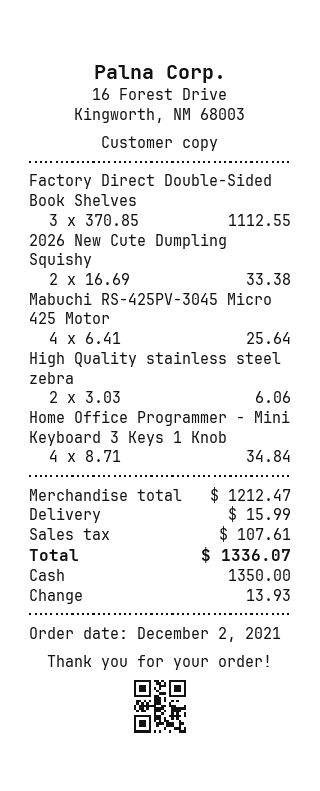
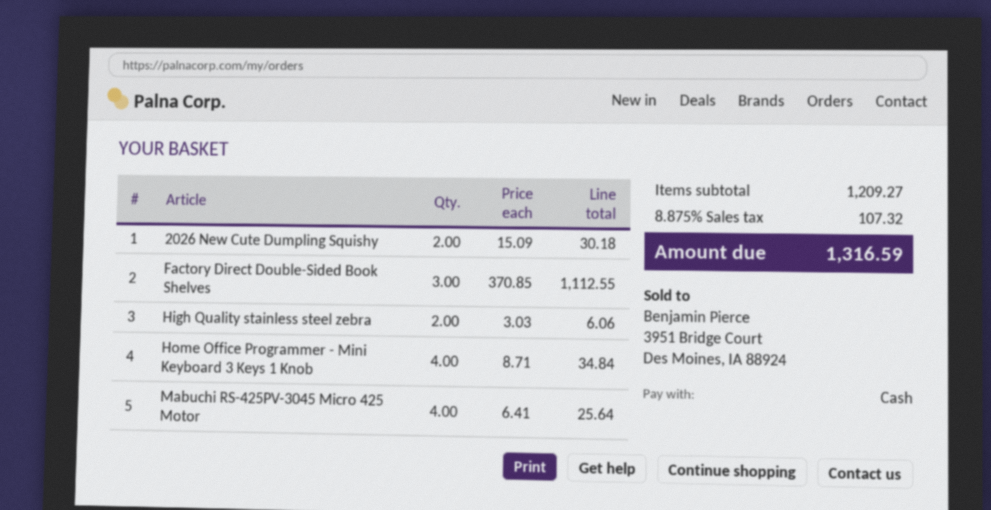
2026 New Cute Dumpling Squishy: 2 x 16.69 = 33.38 -> 2 x 15.09 = 30.18
subtotal: 1212.47 -> 1209.27
shipping: 15.99 -> none
tax: 107.61 -> 107.32
total: 1336.07 -> 1316.59

